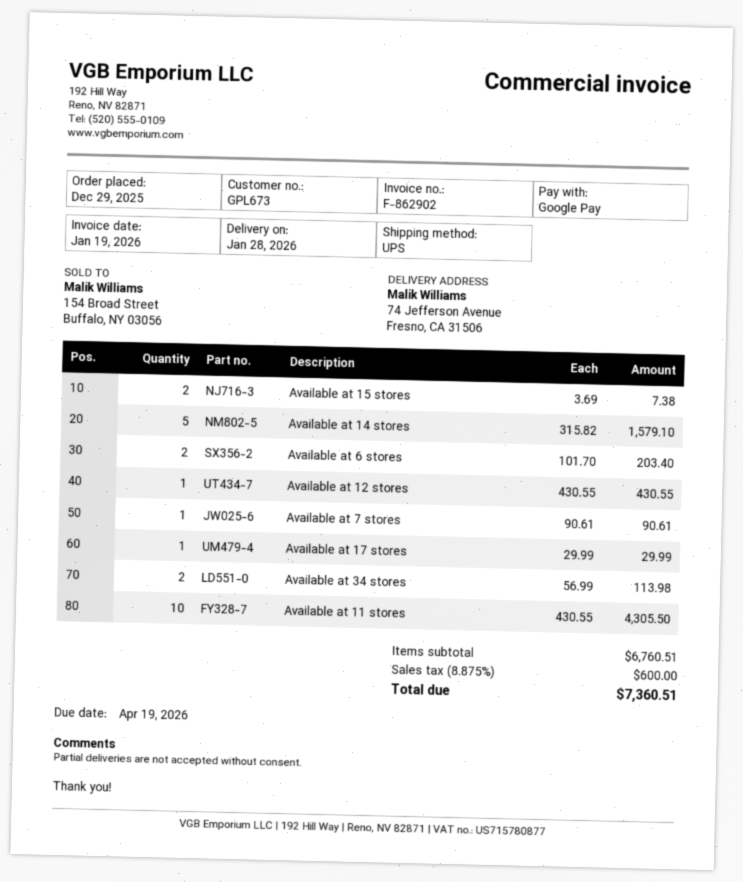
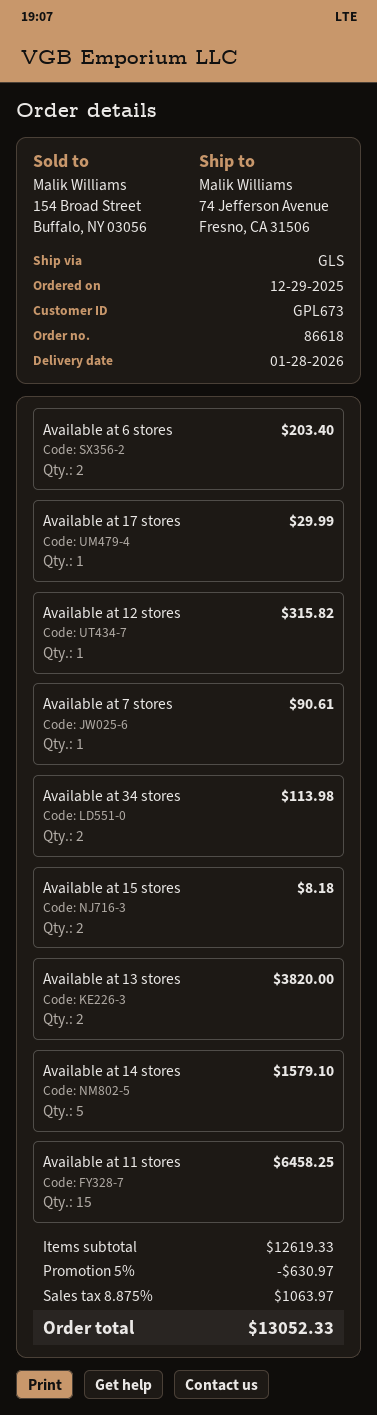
shipping method: UPS -> GLS
Available at 15 stores: 2 for 7.38 -> 2 for 8.18
Available at 12 stores: 1 for 430.55 -> 1 for 315.82
Available at 11 stores: 10 for 4305.50 -> 15 for 6458.25
Available at 13 stores: none -> 2 for 3820.00
subtotal: 6760.51 -> 12619.33
discount: none -> 5% = 630.97
tax: 8.875% = 600.00 -> 8.875% = 1063.97
total: 7360.51 -> 13052.33

